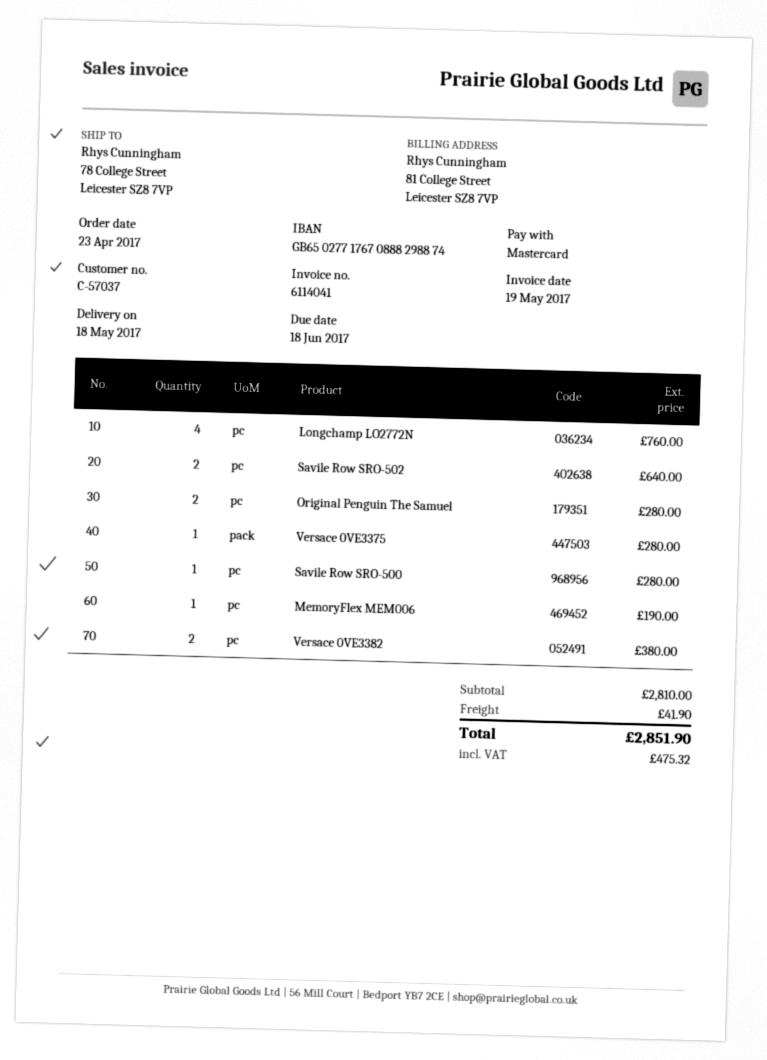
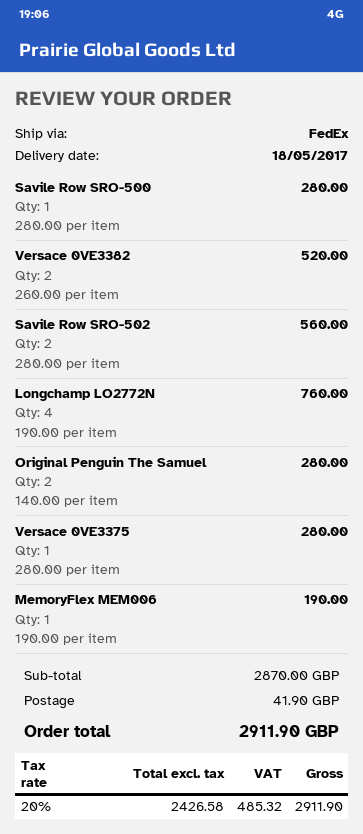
Savile Row SRO-502: 2 for 640.00 -> 2 for 560.00
Versace 0VE3382: 2 for 380.00 -> 2 for 520.00
subtotal: 2810.00 -> 2870.00
tax: 475.32 -> 485.32
total: 2851.90 -> 2911.90

